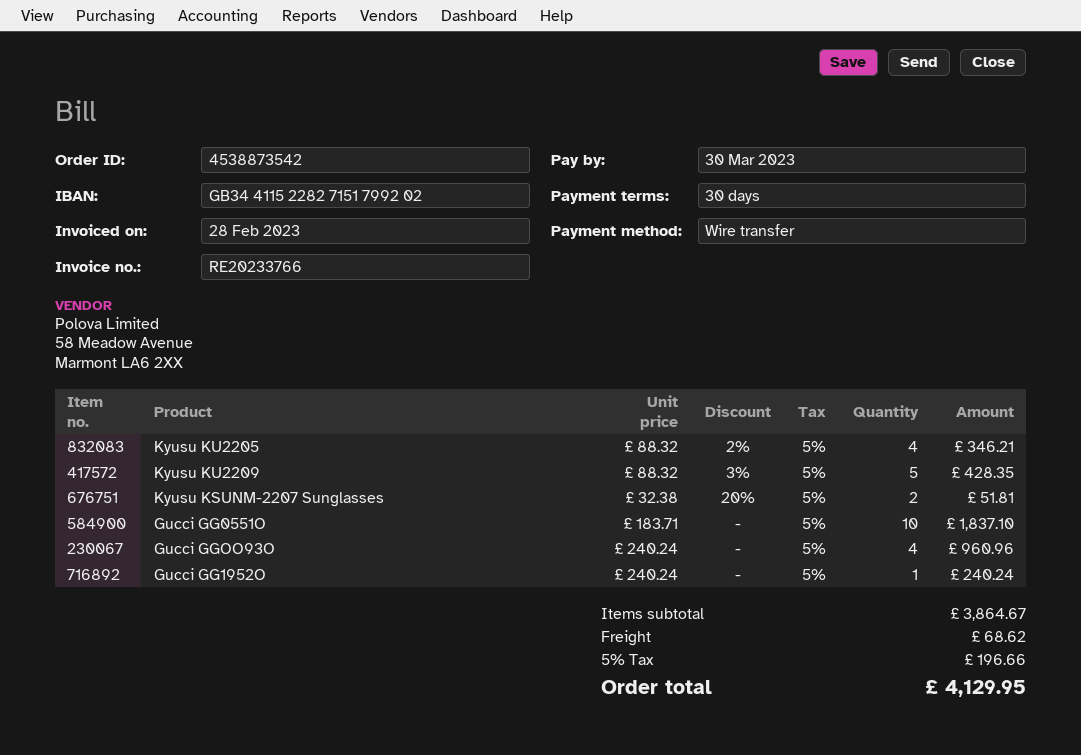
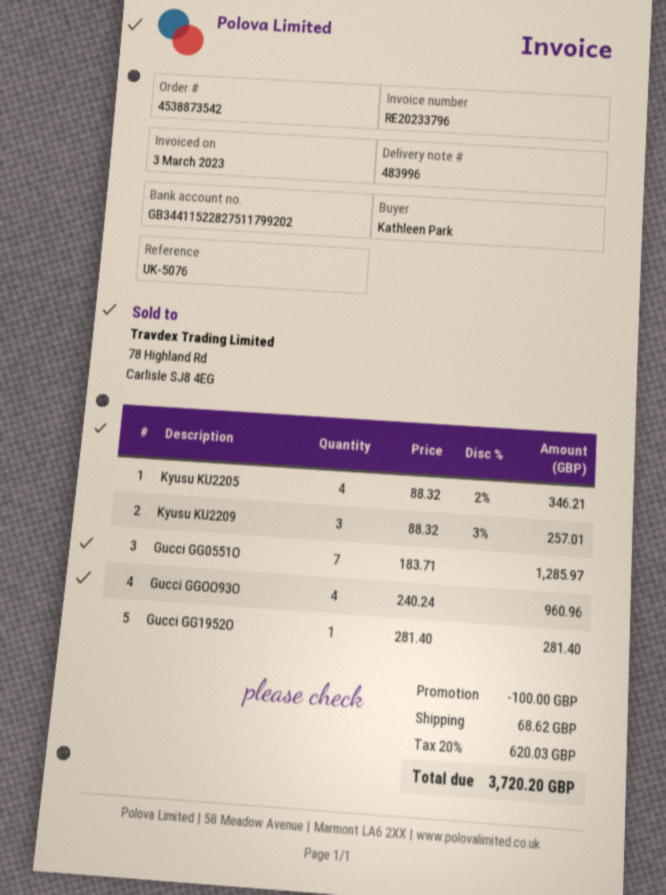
invoice number: RE20233766 -> RE20233796
invoice date: 2023-02-28 -> 2023-03-03
bank account: GB34411522827151799202 -> GB34411522827511799202
Kyusu KU2209: 5 x 88.32 - 3% = 428.35 -> 3 x 88.32 - 3% = 257.01
Kyusu KSUNM-2207 Sunglasses: 2 x 32.38 - 20% = 51.81 -> none
Gucci GG0551O: 10 x 183.71 = 1837.10 -> 7 x 183.71 = 1285.97
Gucci GG1952O: 1 x 240.24 = 240.24 -> 1 x 281.40 = 281.40
discount: none -> 100.00
tax: 5% = 196.66 -> 20% = 620.03
total: 4129.95 -> 3720.20

